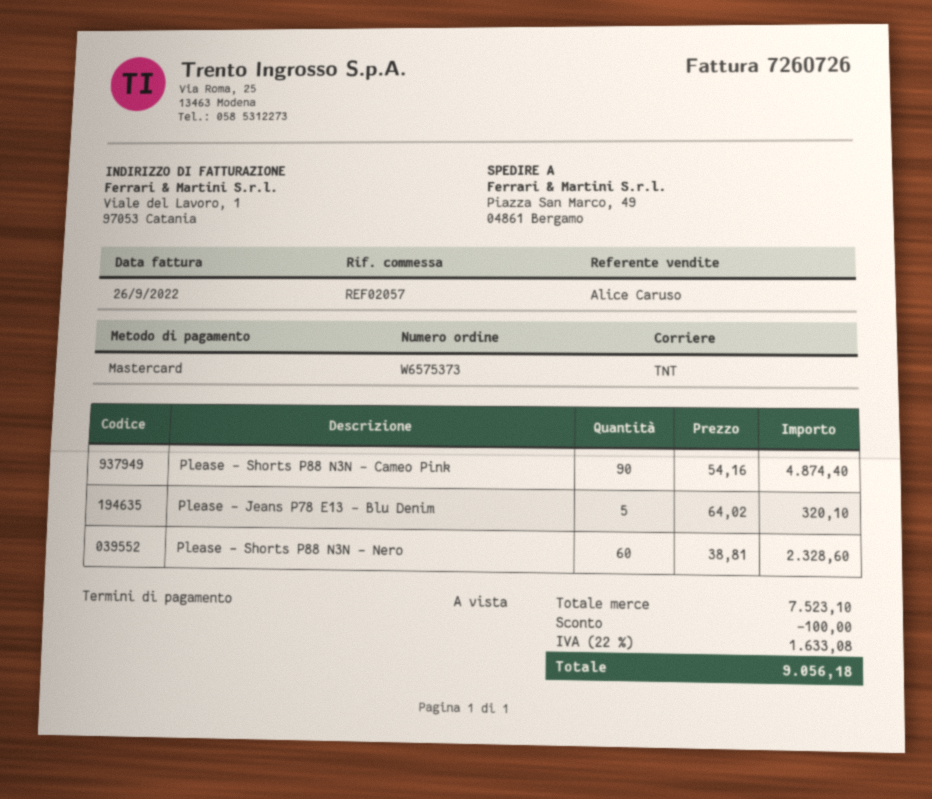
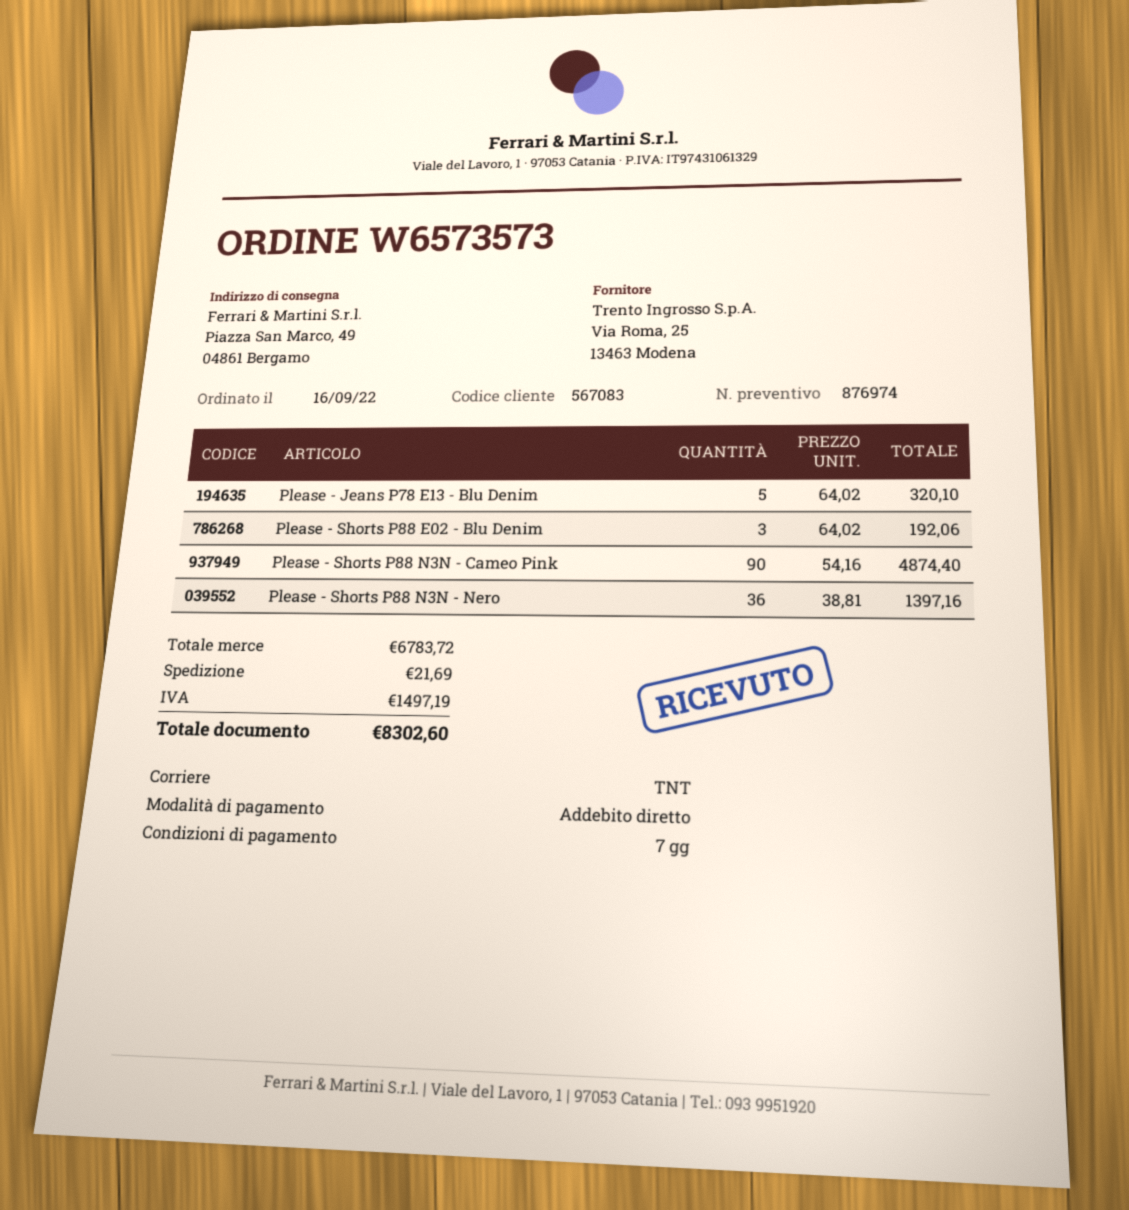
order number: W6575373 -> W6573573
payment terms: on receipt -> 7 days
payment method: Mastercard -> direct debit
Please - Shorts P88 N3N - Nero: 60 x 38.81 = 2328.60 -> 36 x 38.81 = 1397.16
Please - Shorts P88 E02 - Blu Denim: none -> 3 x 64.02 = 192.06
subtotal: 7523.10 -> 6783.72
discount: 100.00 -> none
shipping: none -> 21.69
tax: 1633.08 -> 1497.19
total: 9056.18 -> 8302.60

